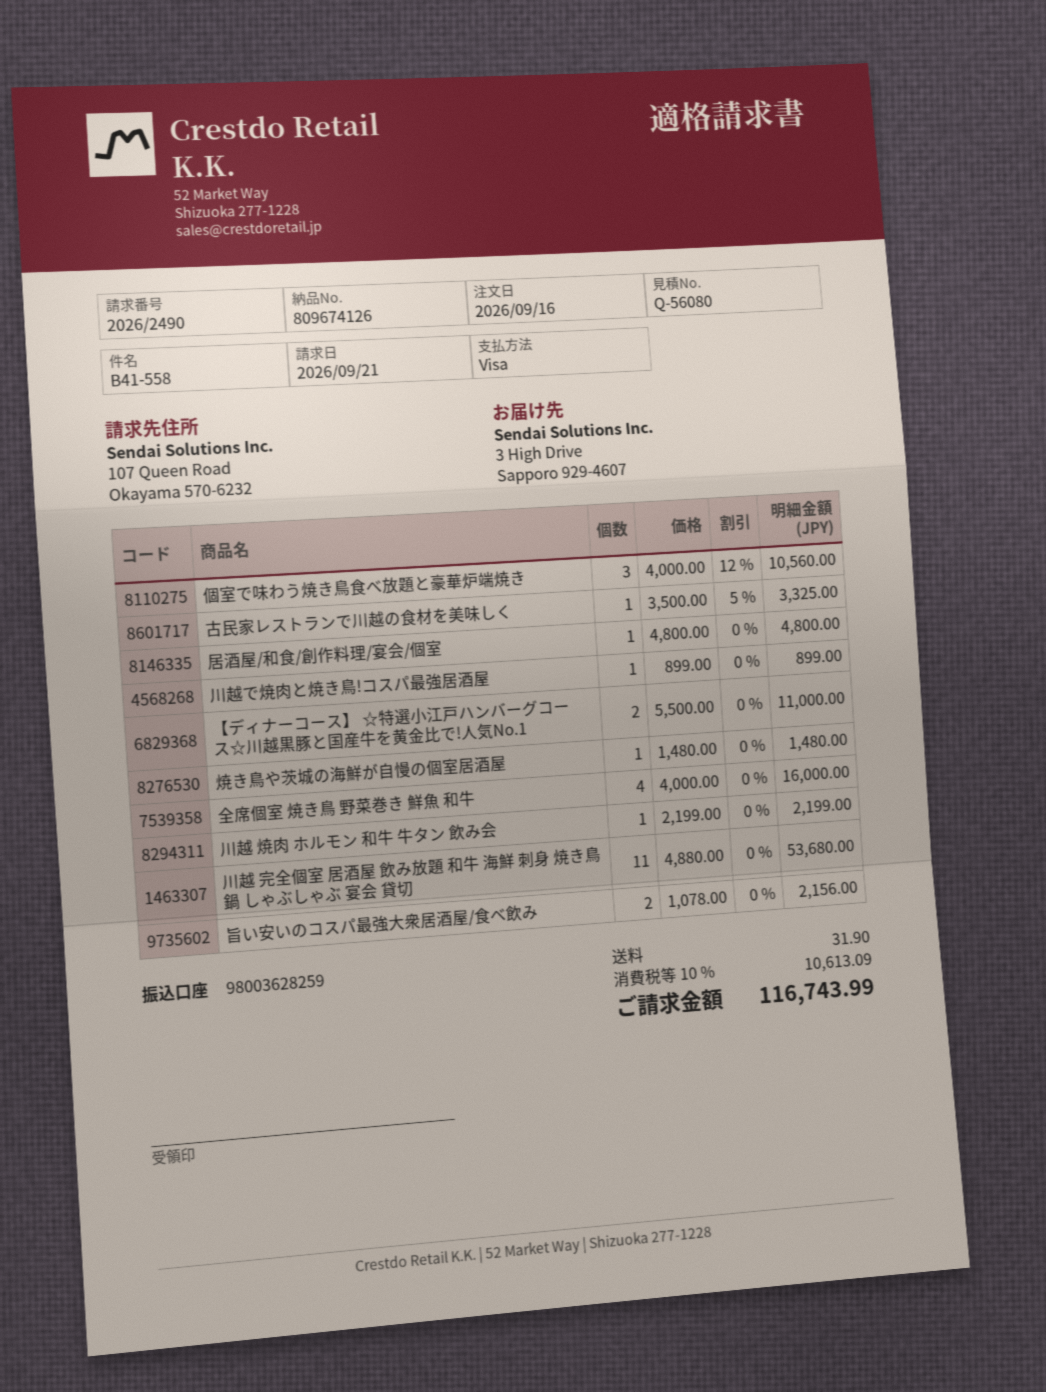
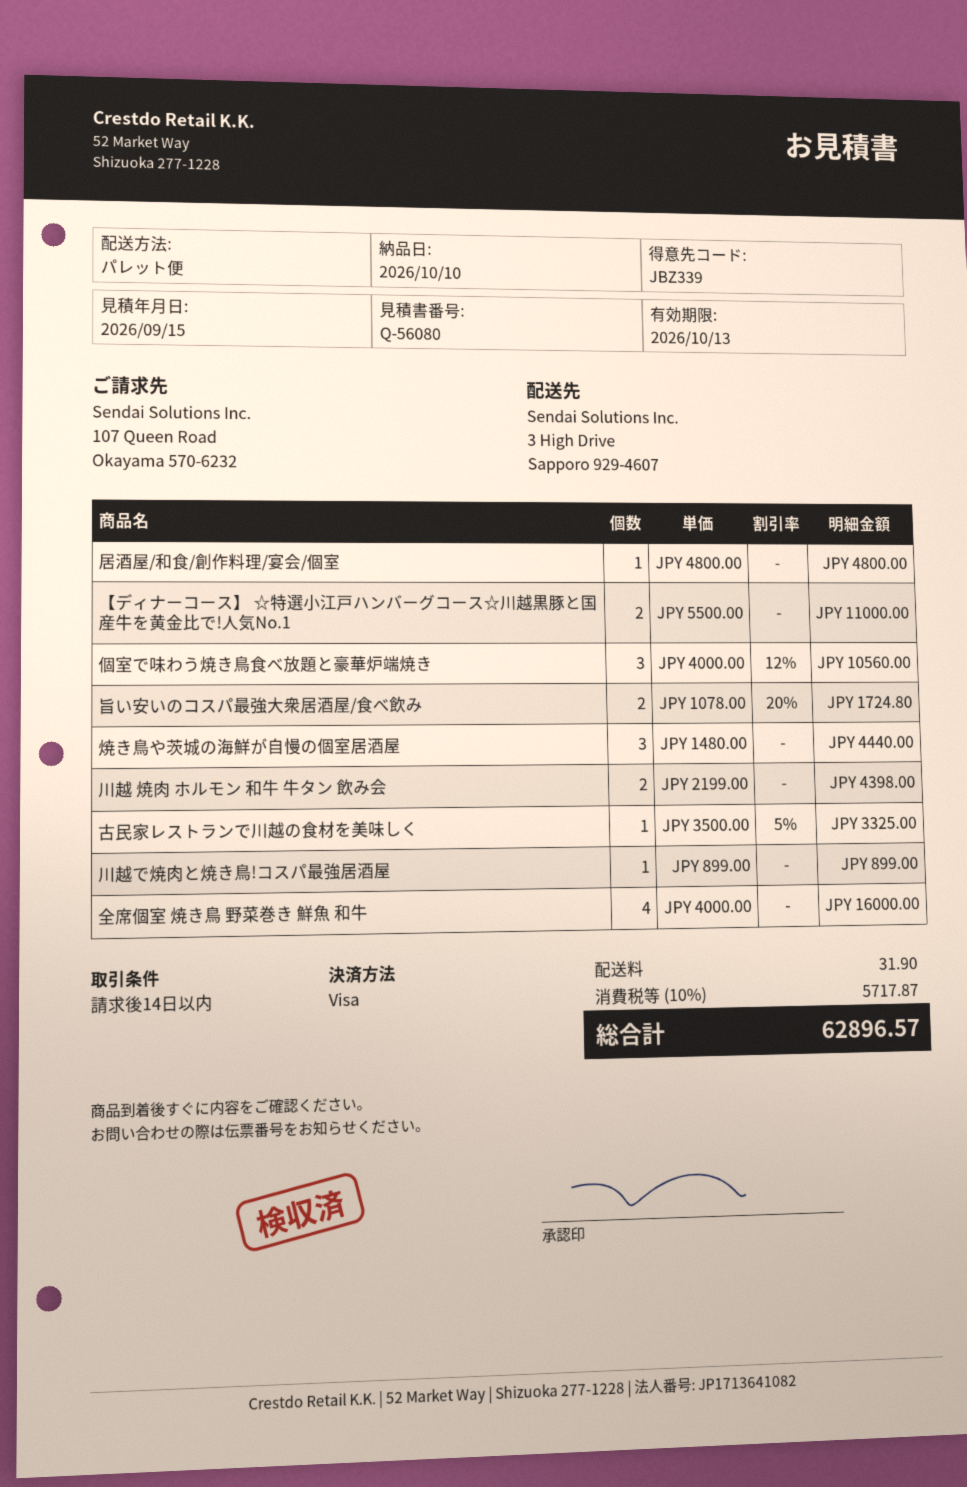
焼き鳥や茨城の海鮮が自慢の個室居酒屋: 1 x 1480.00 = 1480.00 -> 3 x 1480.00 = 4440.00
川越 焼肉 ホルモン 和牛 牛タン 飲み会: 1 x 2199.00 = 2199.00 -> 2 x 2199.00 = 4398.00
川越 完全個室 居酒屋 飲み放題 和牛 海鮮 刺身 焼き鳥 鍋 しゃぶしゃぶ 宴会 貸切: 11 x 4880.00 = 53680.00 -> none
旨い安いのコスパ最強大衆居酒屋/食べ飲み: 2 x 1078.00 = 2156.00 -> 2 x 1078.00 - 20% = 1724.80
tax: 10% = 10613.09 -> 10% = 5717.87
total: 116743.99 -> 62896.57

